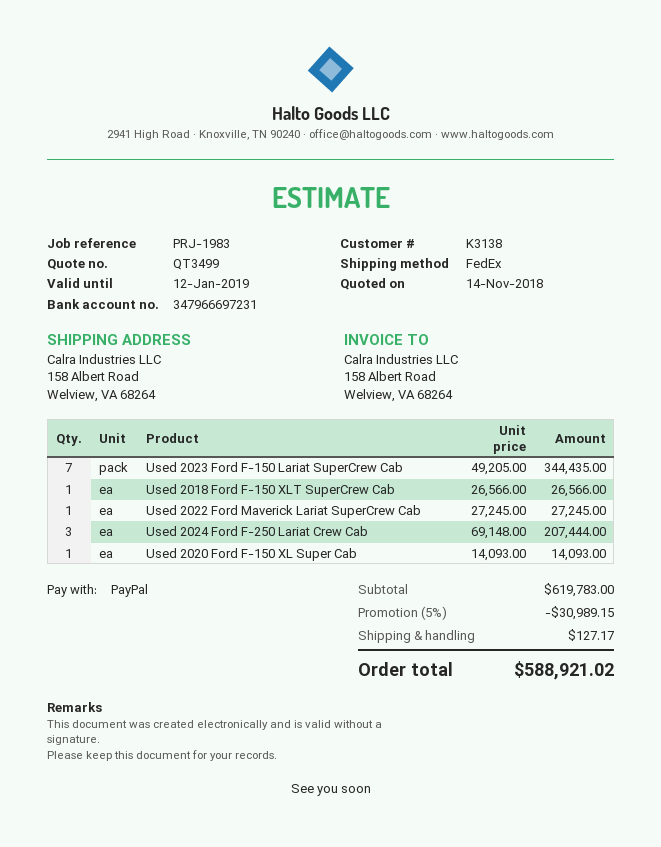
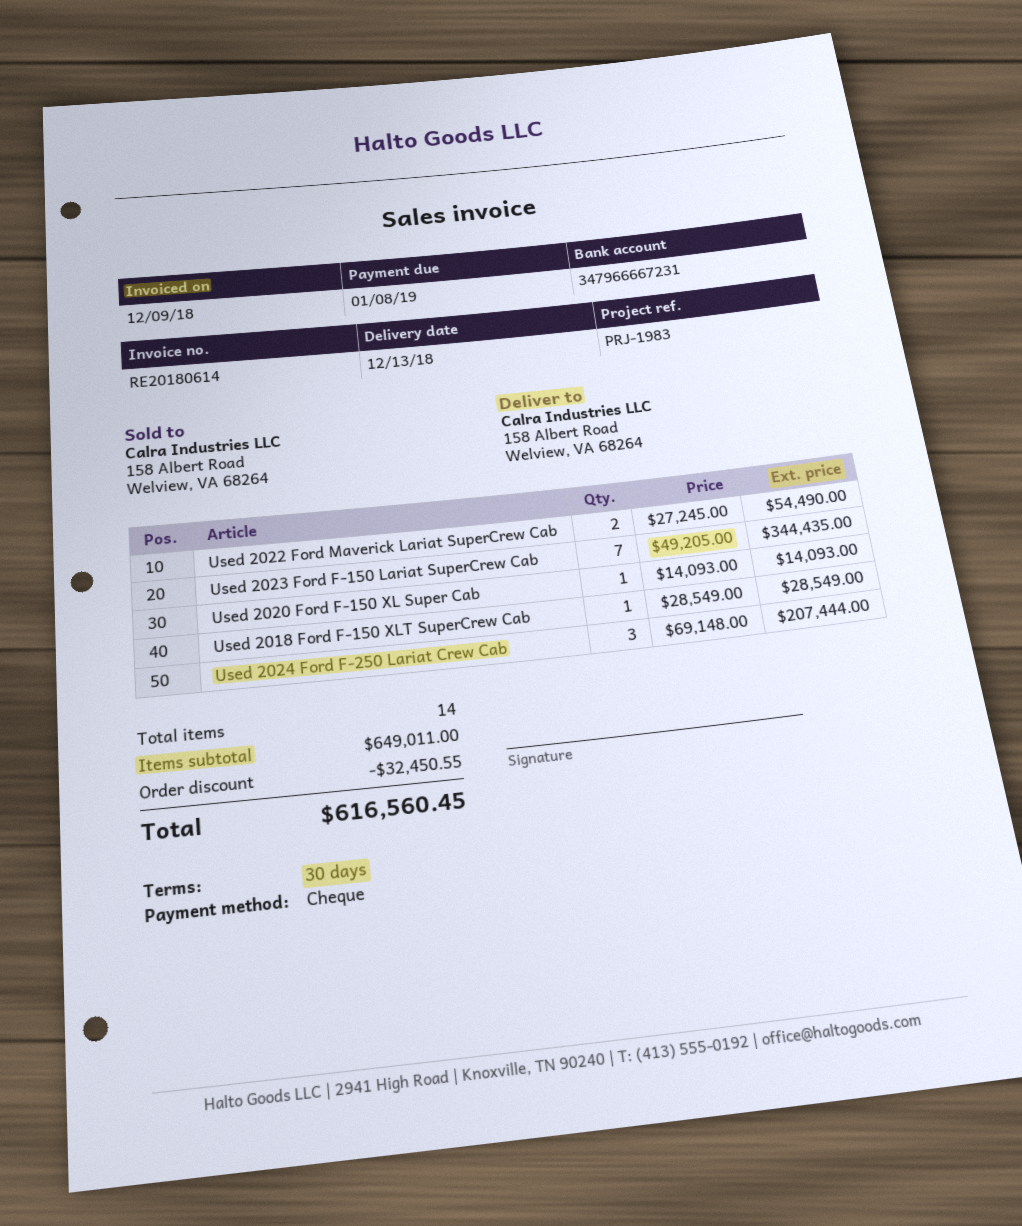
payment method: PayPal -> cheque
bank account: 347966697231 -> 347966667231
Used 2018 Ford F-150 XLT SuperCrew Cab: 1 x 26566.00 = 26566.00 -> 1 x 28549.00 = 28549.00
Used 2022 Ford Maverick Lariat SuperCrew Cab: 1 x 27245.00 = 27245.00 -> 2 x 27245.00 = 54490.00
subtotal: 619783.00 -> 649011.00
discount: 30989.15 -> 32450.55
shipping: 127.17 -> none
total: 588921.02 -> 616560.45

